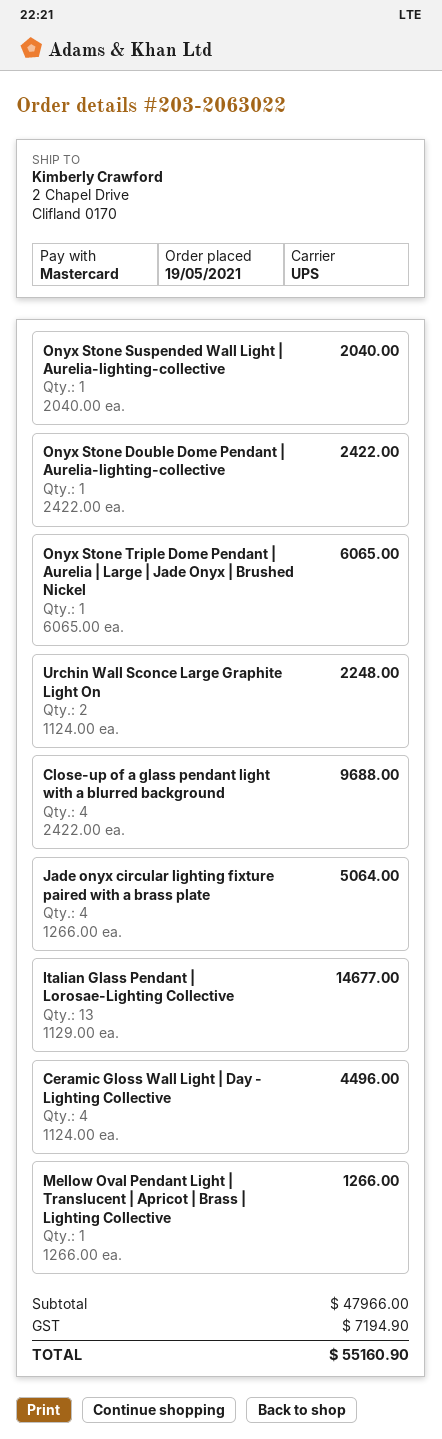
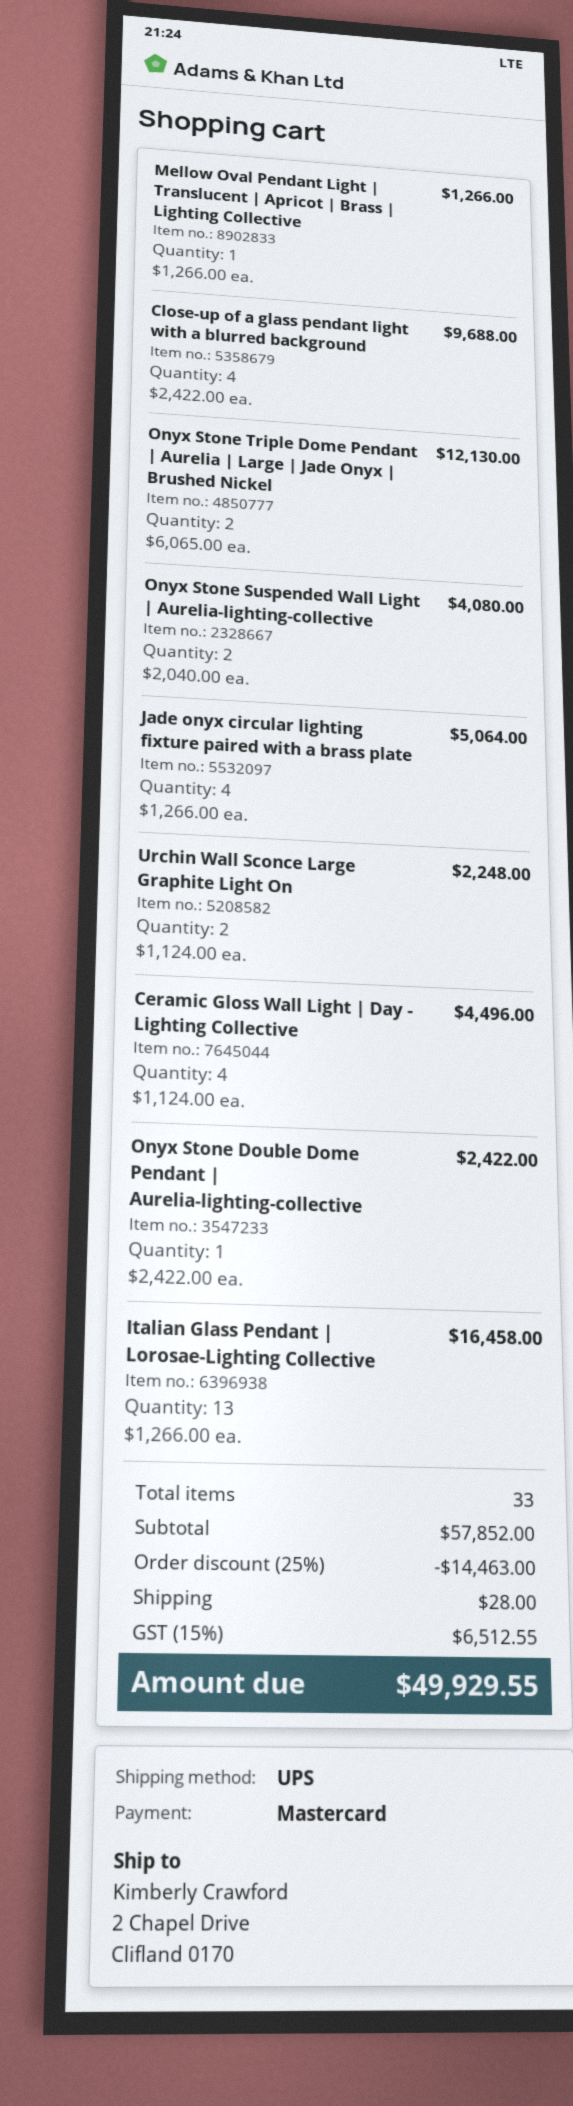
Onyx Stone Suspended Wall Light | Aurelia-lighting-collective: 1 x 2040.00 = 2040.00 -> 2 x 2040.00 = 4080.00
Onyx Stone Triple Dome Pendant | Aurelia | Large | Jade Onyx | Brushed Nickel: 1 x 6065.00 = 6065.00 -> 2 x 6065.00 = 12130.00
Italian Glass Pendant | Lorosae-Lighting Collective: 13 x 1129.00 = 14677.00 -> 13 x 1266.00 = 16458.00
subtotal: 47966.00 -> 57852.00
discount: none -> 25% = 14463.00
shipping: none -> 28.00
tax: 7194.90 -> 6512.55
total: 55160.90 -> 49929.55

